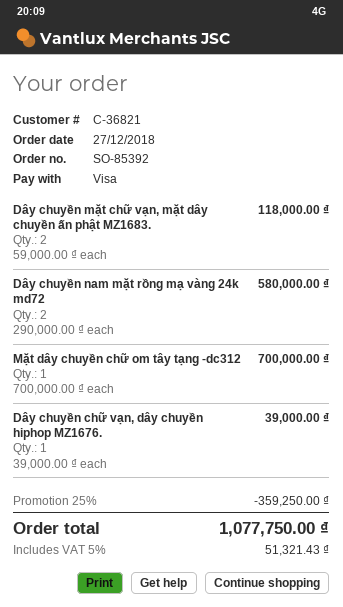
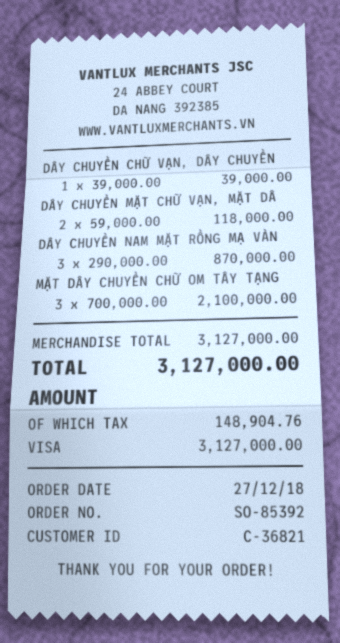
Dây chuyền nam mặt rồng mạ vàng 24k md72: 2 x 290000.00 = 580000.00 -> 3 x 290000.00 = 870000.00
Mặt dây chuyền chữ om tây tạng -dc312: 1 x 700000.00 = 700000.00 -> 3 x 700000.00 = 2100000.00
discount: 25% = 359250.00 -> none
tax: 51321.43 -> 148904.76
total: 1077750.00 -> 3127000.00

